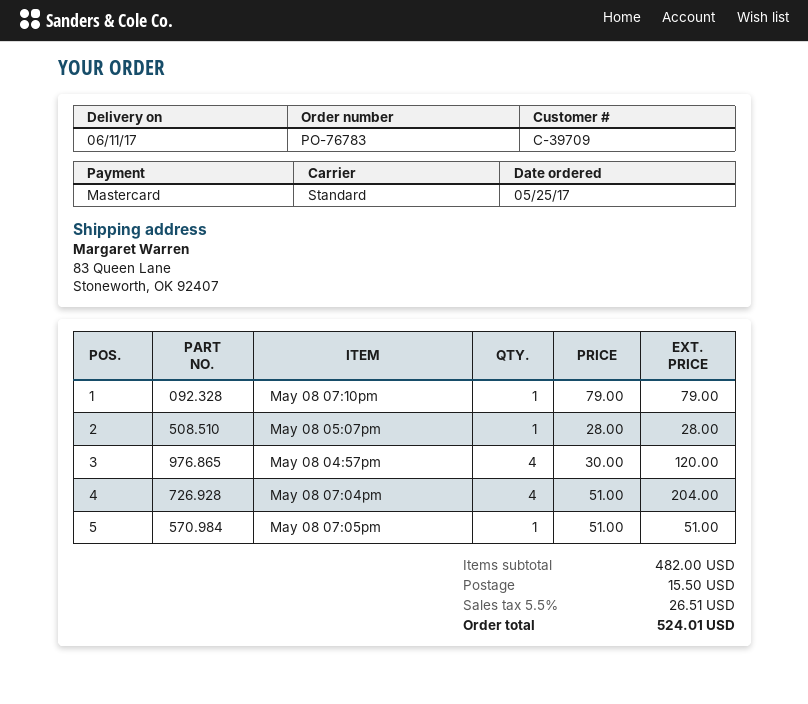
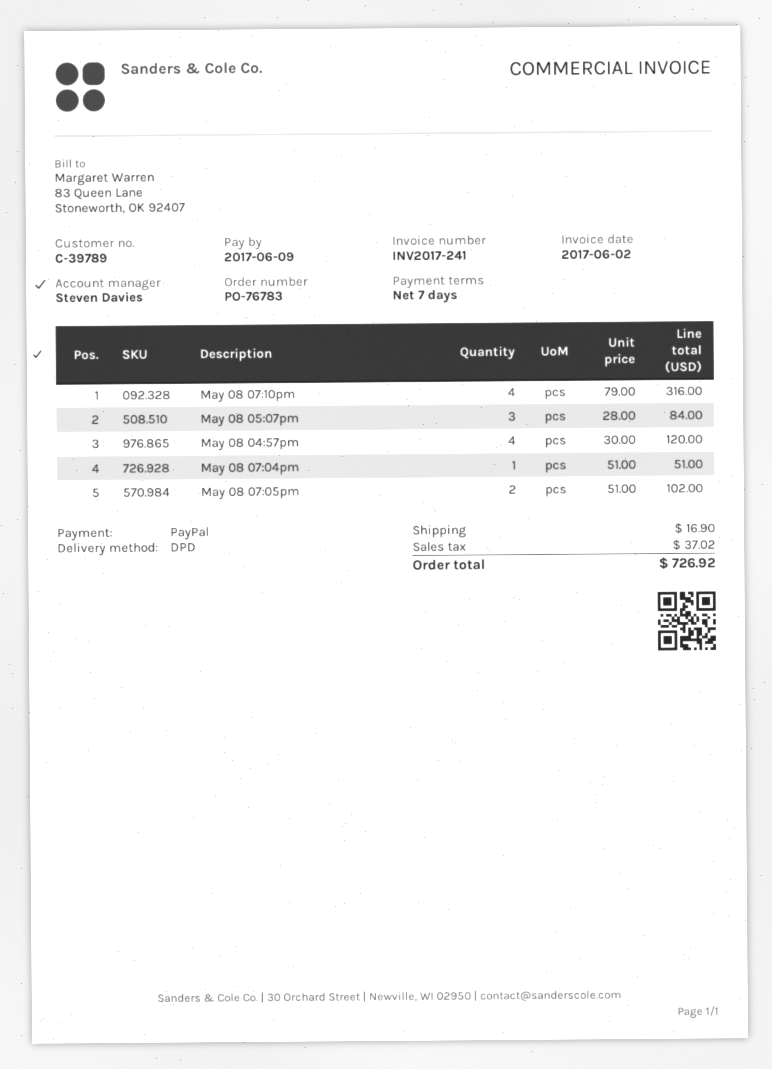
customer number: C-39709 -> C-39789
payment method: Mastercard -> PayPal
shipping method: standard -> DPD
May 08 07:10pm: 1 x 79.00 = 79.00 -> 4 x 79.00 = 316.00
May 08 05:07pm: 1 x 28.00 = 28.00 -> 3 x 28.00 = 84.00
May 08 07:04pm: 4 x 51.00 = 204.00 -> 1 x 51.00 = 51.00
May 08 07:05pm: 1 x 51.00 = 51.00 -> 2 x 51.00 = 102.00
shipping: 15.50 -> 16.90
tax: 26.51 -> 37.02
total: 524.01 -> 726.92

